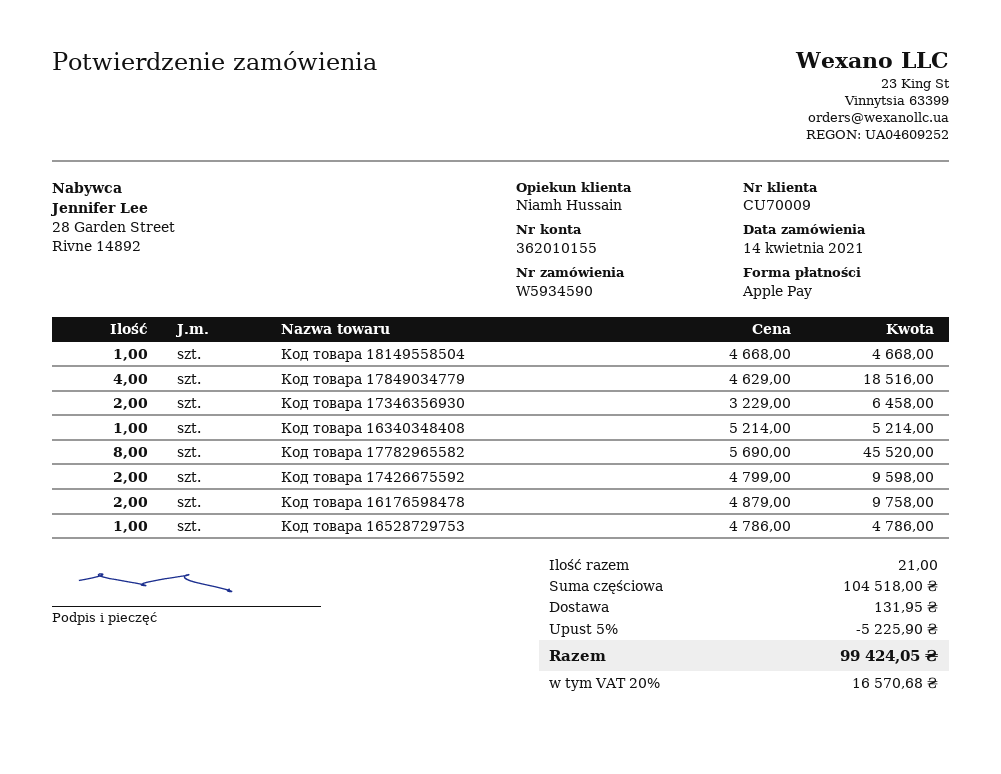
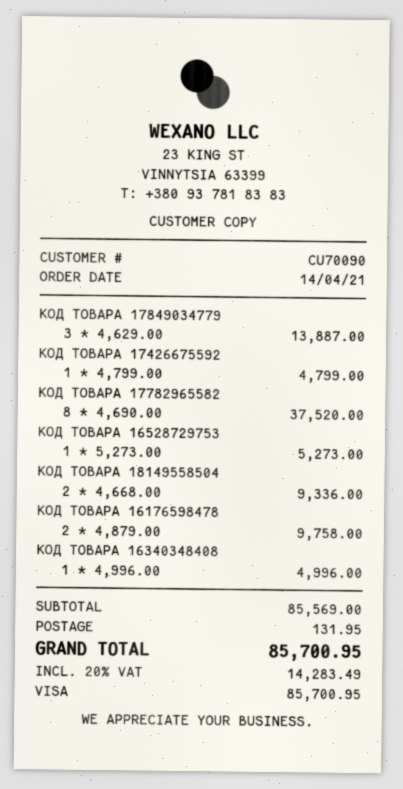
customer number: CU70009 -> CU70090
payment method: Apple Pay -> Visa
Код товара 18149558504: 1 x 4668.00 = 4668.00 -> 2 x 4668.00 = 9336.00
Код товара 17849034779: 4 x 4629.00 = 18516.00 -> 3 x 4629.00 = 13887.00
Код товара 17346356930: 2 x 3229.00 = 6458.00 -> none
Код товара 16340348408: 1 x 5214.00 = 5214.00 -> 1 x 4996.00 = 4996.00
Код товара 17782965582: 8 x 5690.00 = 45520.00 -> 8 x 4690.00 = 37520.00
Код товара 17426675592: 2 x 4799.00 = 9598.00 -> 1 x 4799.00 = 4799.00
Код товара 16528729753: 1 x 4786.00 = 4786.00 -> 1 x 5273.00 = 5273.00
subtotal: 104518.00 -> 85569.00
discount: 5% = 5225.90 -> none
tax: 20% = 16570.68 -> 20% = 14283.49
total: 99424.05 -> 85700.95

